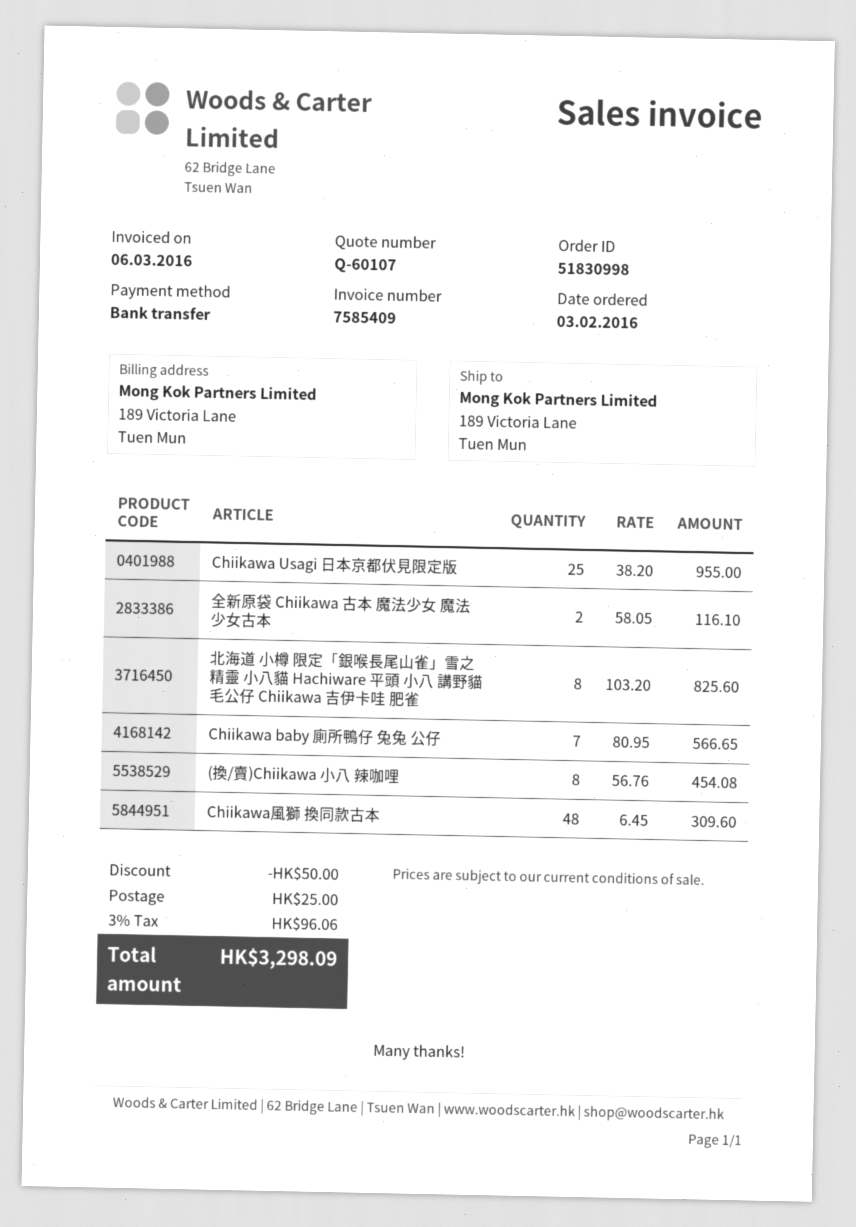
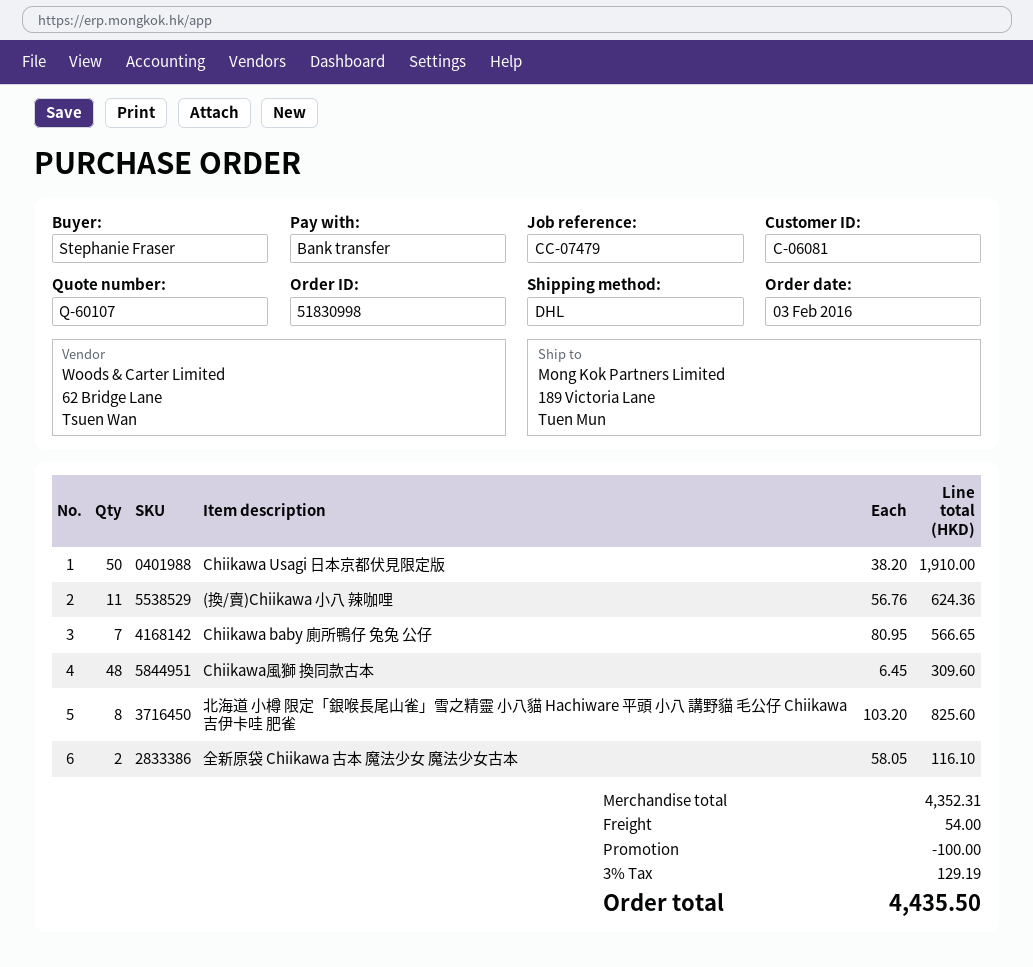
Chiikawa Usagi 日本京都伏見限定版: 25 x 38.20 = 955.00 -> 50 x 38.20 = 1910.00
(換/賣)Chiikawa 小八 辣咖哩: 8 x 56.76 = 454.08 -> 11 x 56.76 = 624.36
discount: 50.00 -> 100.00
shipping: 25.00 -> 54.00
tax: 3% = 96.06 -> 3% = 129.19
total: 3298.09 -> 4435.50

